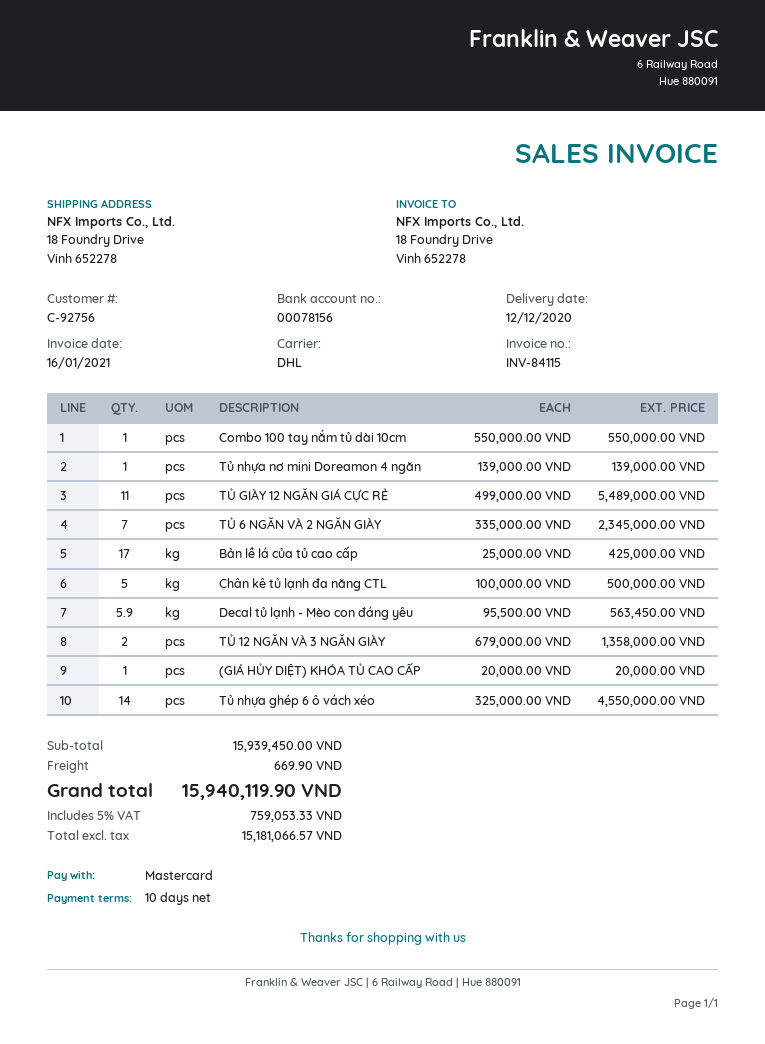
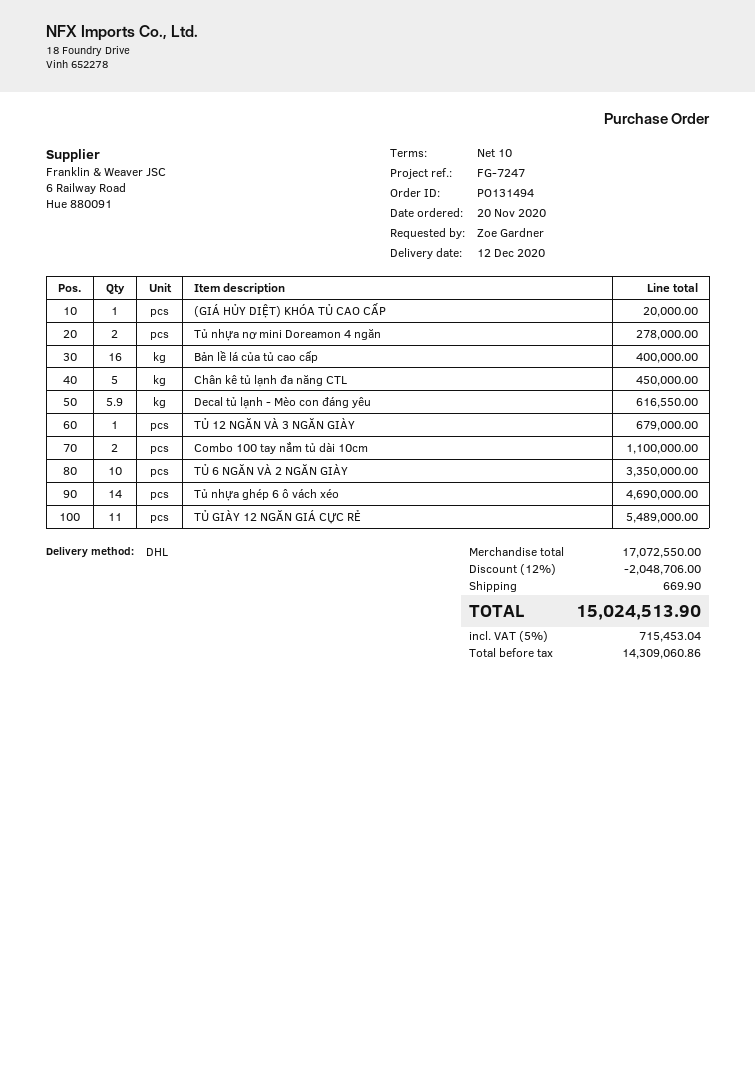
Combo 100 tay nắm tủ dài 10cm: 1 for 550000.00 -> 2 for 1100000.00
Tủ nhựa nơ mini Doreamon 4 ngăn: 1 for 139000.00 -> 2 for 278000.00
TỦ 6 NGĂN VÀ 2 NGĂN GIÀY: 7 for 2345000.00 -> 10 for 3350000.00
Bản lề lá của tủ cao cấp: 17 for 425000.00 -> 16 for 400000.00
Chân kê tủ lạnh đa năng CTL: 5 for 500000.00 -> 5 for 450000.00
Decal tủ lạnh - Mèo con đáng yêu: 5.9 for 563450.00 -> 5.9 for 616550.00
TỦ 12 NGĂN VÀ 3 NGĂN GIÀY: 2 for 1358000.00 -> 1 for 679000.00
Tủ nhựa ghép 6 ô vách xéo: 14 for 4550000.00 -> 14 for 4690000.00
subtotal: 15939450.00 -> 17072550.00
discount: none -> 12% = 2048706.00
net: 15181066.57 -> 14309060.86
tax: 5% = 759053.33 -> 5% = 715453.04
total: 15940119.90 -> 15024513.90

